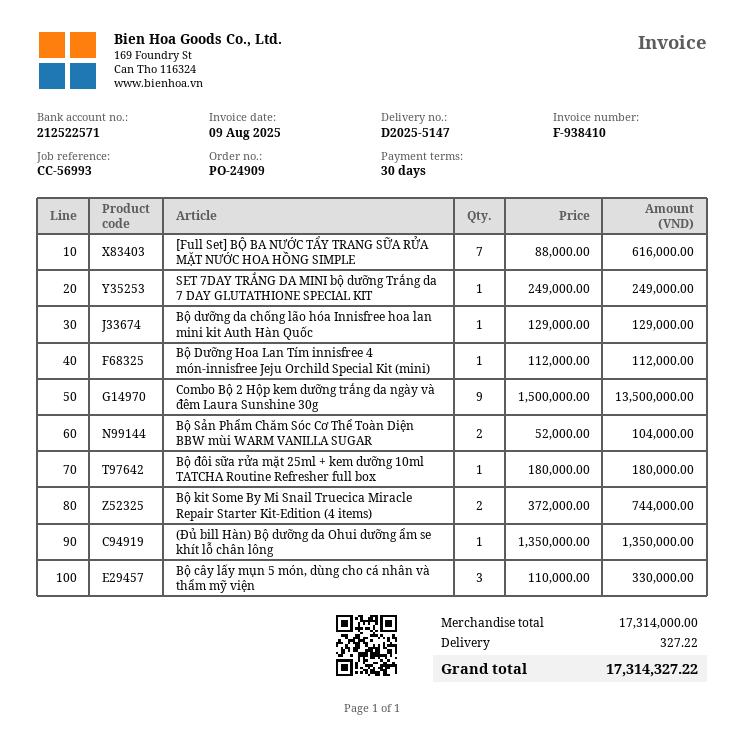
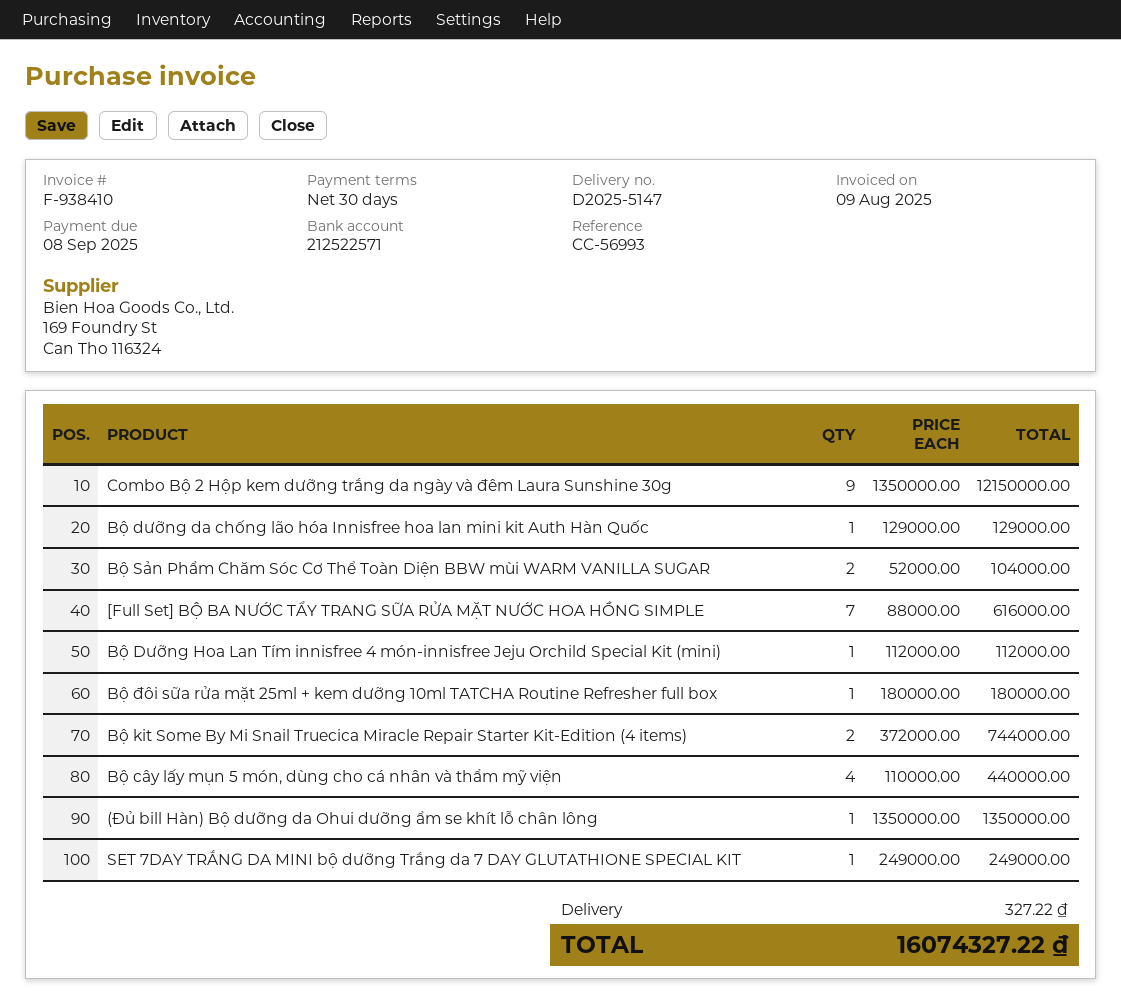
Combo Bộ 2 Hộp kem dưỡng trắng da ngày và đêm Laura Sunshine 30g: 9 x 1500000.00 = 13500000.00 -> 9 x 1350000.00 = 12150000.00
Bộ cây lấy mụn 5 món, dùng cho cá nhân và thẩm mỹ viện: 3 x 110000.00 = 330000.00 -> 4 x 110000.00 = 440000.00
total: 17314327.22 -> 16074327.22

